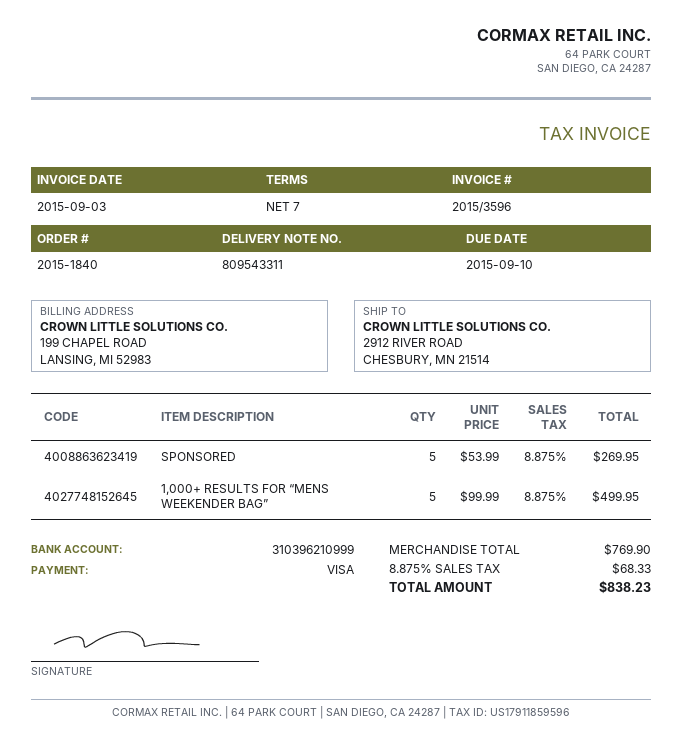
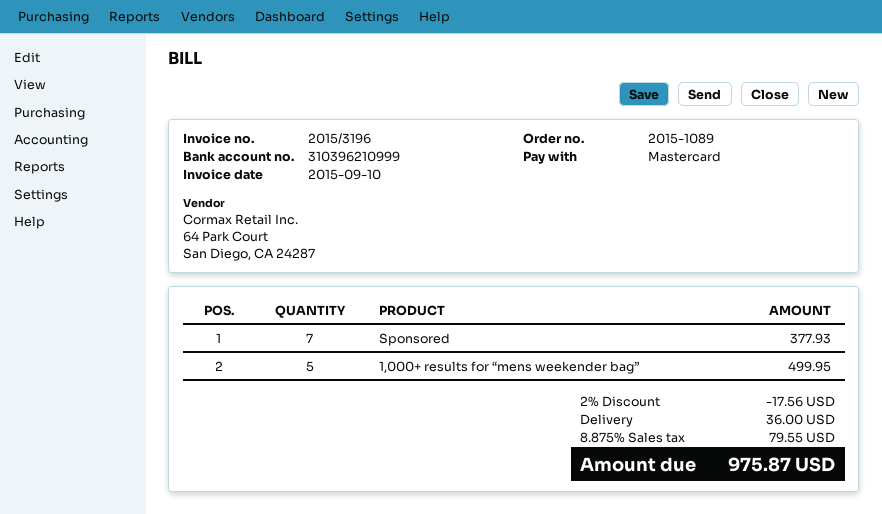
order number: 2015-1840 -> 2015-1089
invoice number: 2015/3596 -> 2015/3196
invoice date: 2015-09-03 -> 2015-09-10
payment method: Visa -> Mastercard
SPONSORED: 5 for 269.95 -> 7 for 377.93
discount: none -> 2% = 17.56
shipping: none -> 36.00
tax: 8.875% = 68.33 -> 8.875% = 79.55
total: 838.23 -> 975.87

